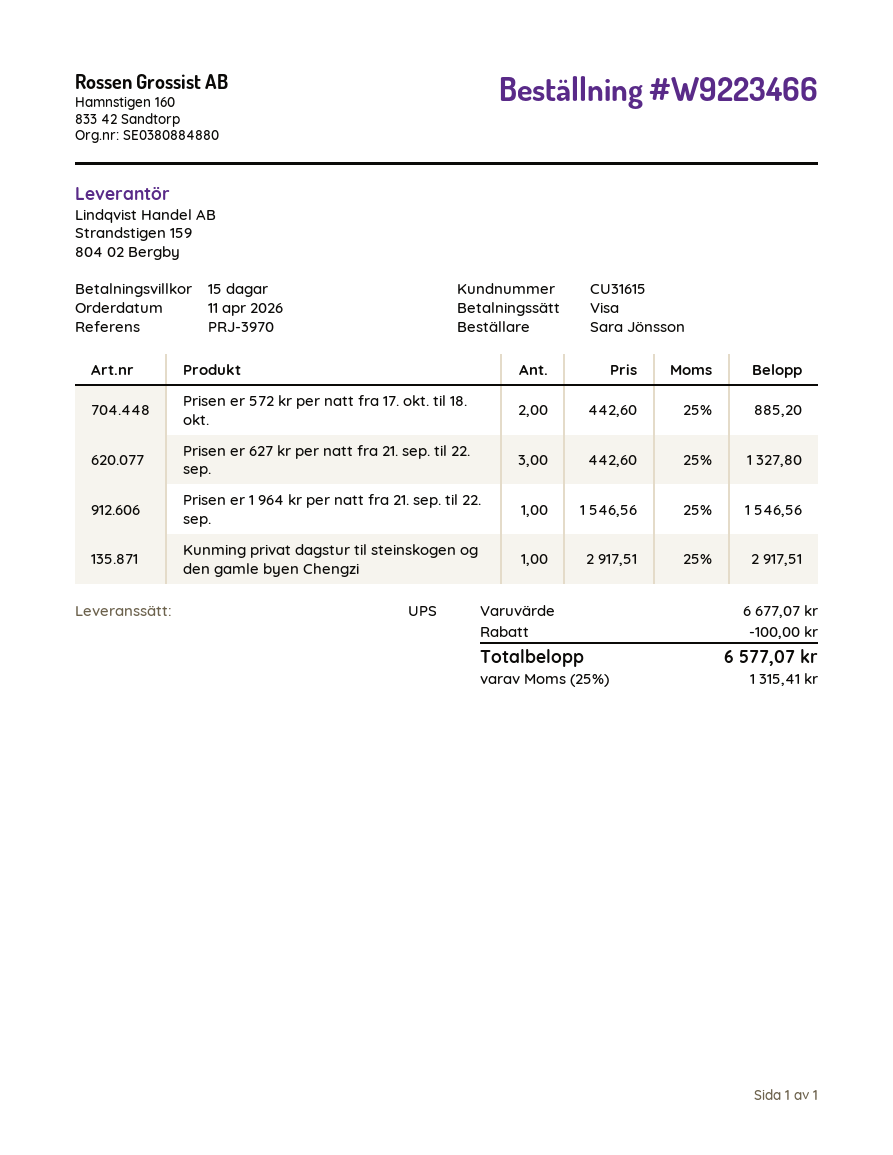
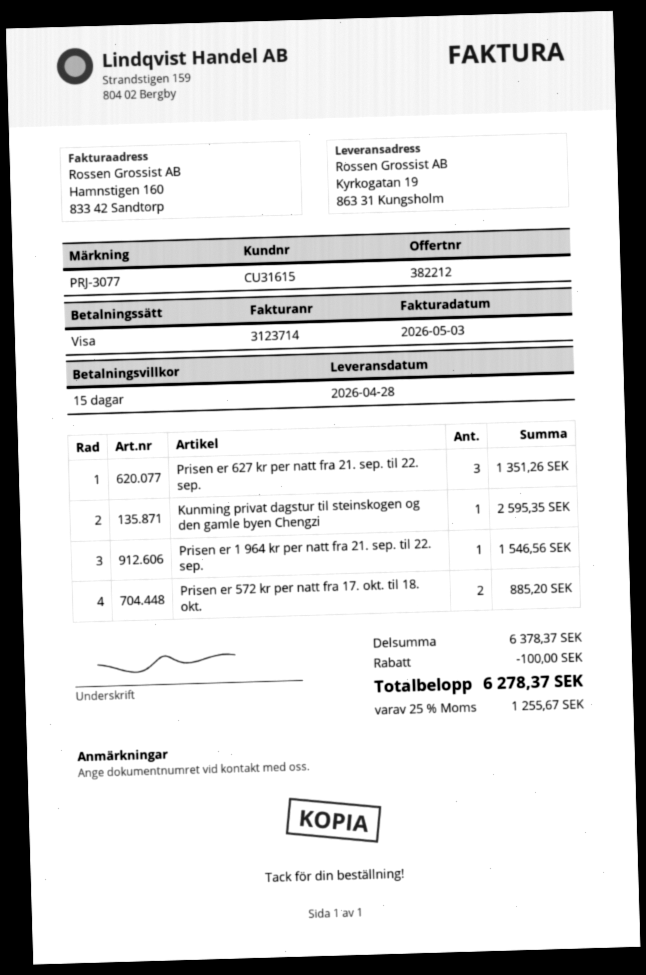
reference: PRJ-3970 -> PRJ-3077
Prisen er 627 kr per natt fra 21. sep. til 22. sep.: 3 for 1327.80 -> 3 for 1351.26
Kunming privat dagstur til steinskogen og den gamle byen Chengzi: 1 for 2917.51 -> 1 for 2595.35
subtotal: 6677.07 -> 6378.37
tax: 25% = 1315.41 -> 25% = 1255.67
total: 6577.07 -> 6278.37

